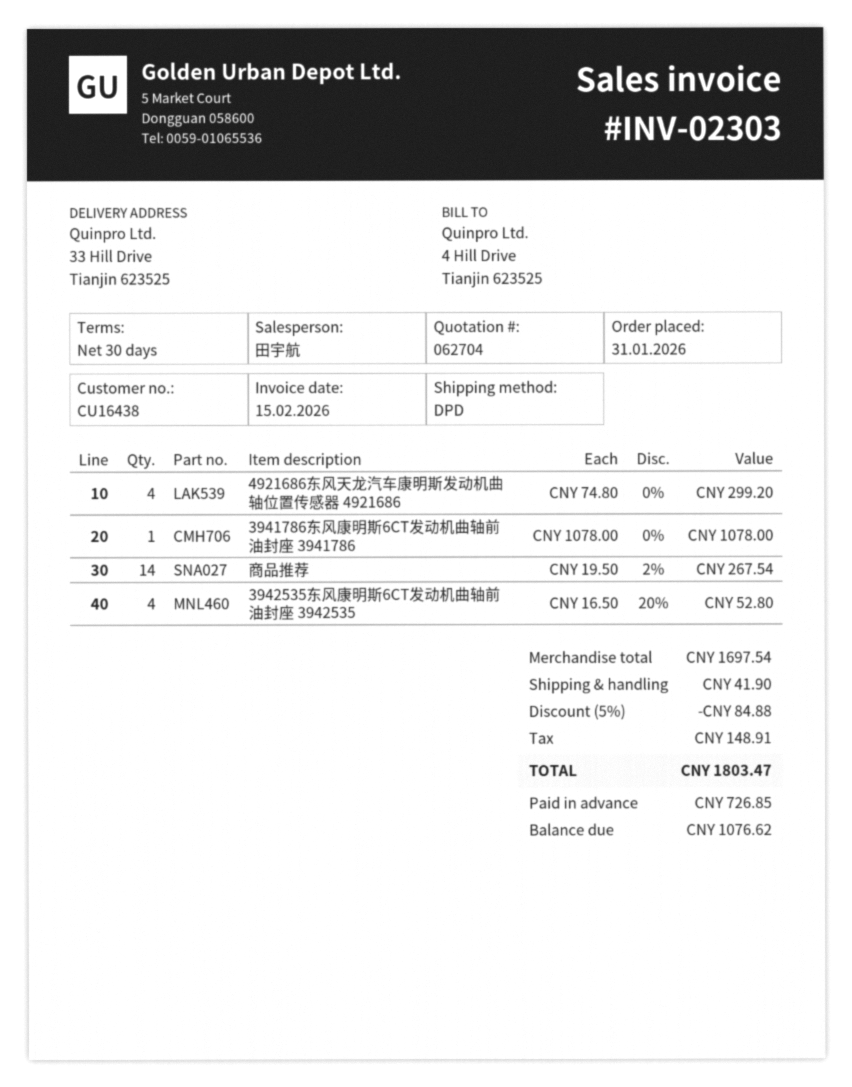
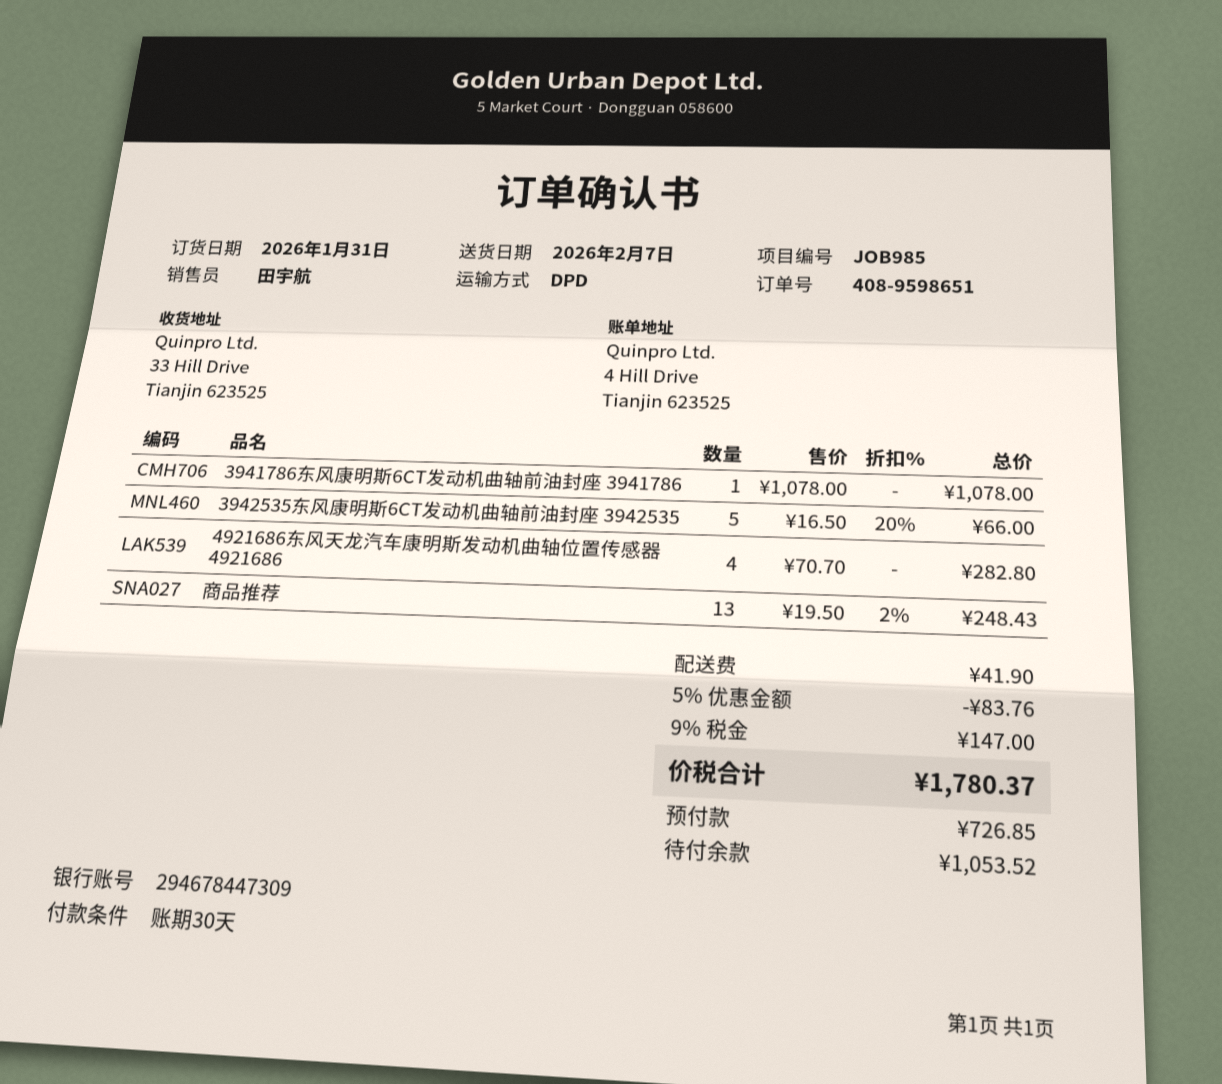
4921686东风天龙汽车康明斯发动机曲轴位置传感器 4921686: 4 x 74.80 = 299.20 -> 4 x 70.70 = 282.80
商品推荐: 14 x 19.50 - 2% = 267.54 -> 13 x 19.50 - 2% = 248.43
3942535东风康明斯6CT发动机曲轴前油封座 3942535: 4 x 16.50 - 20% = 52.80 -> 5 x 16.50 - 20% = 66.00
discount: 5% = 84.88 -> 5% = 83.76
tax: 148.91 -> 147.00
total: 1803.47 -> 1780.37
balance: 1076.62 -> 1053.52

